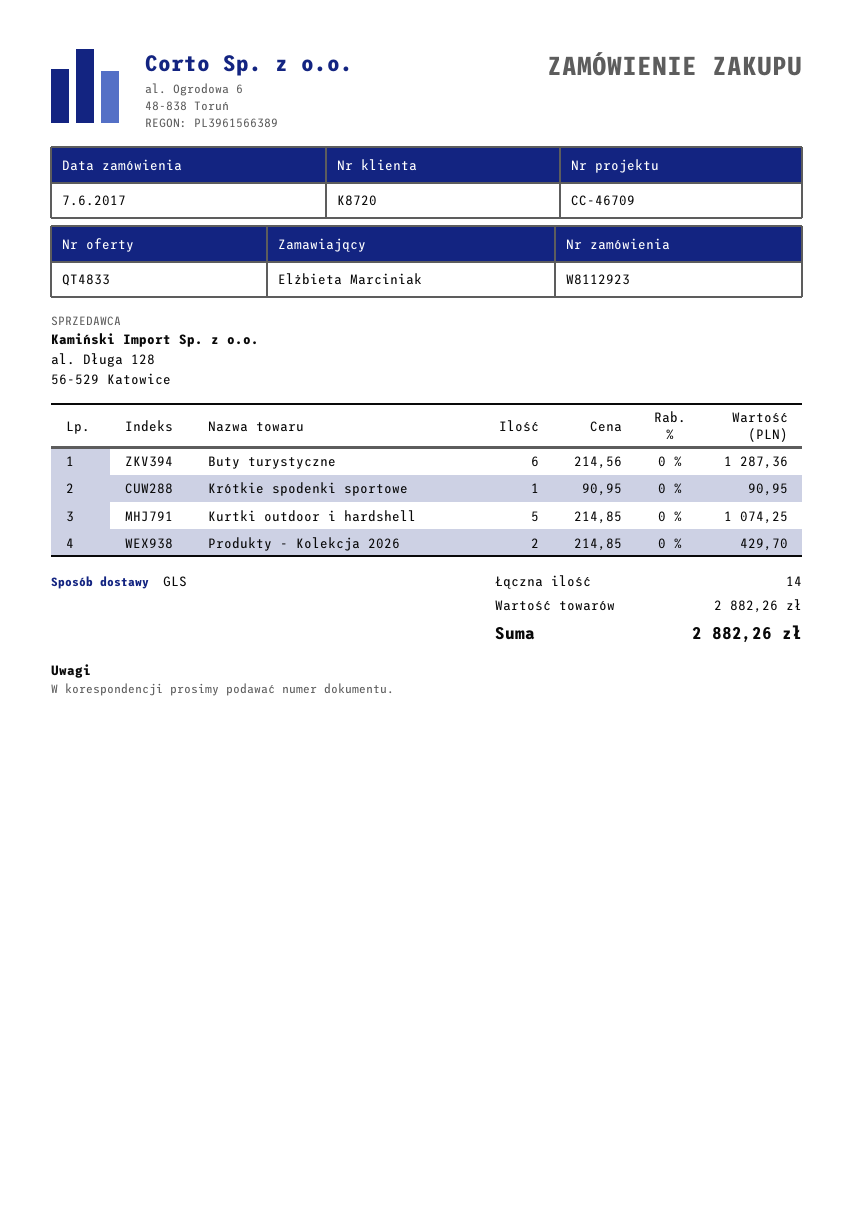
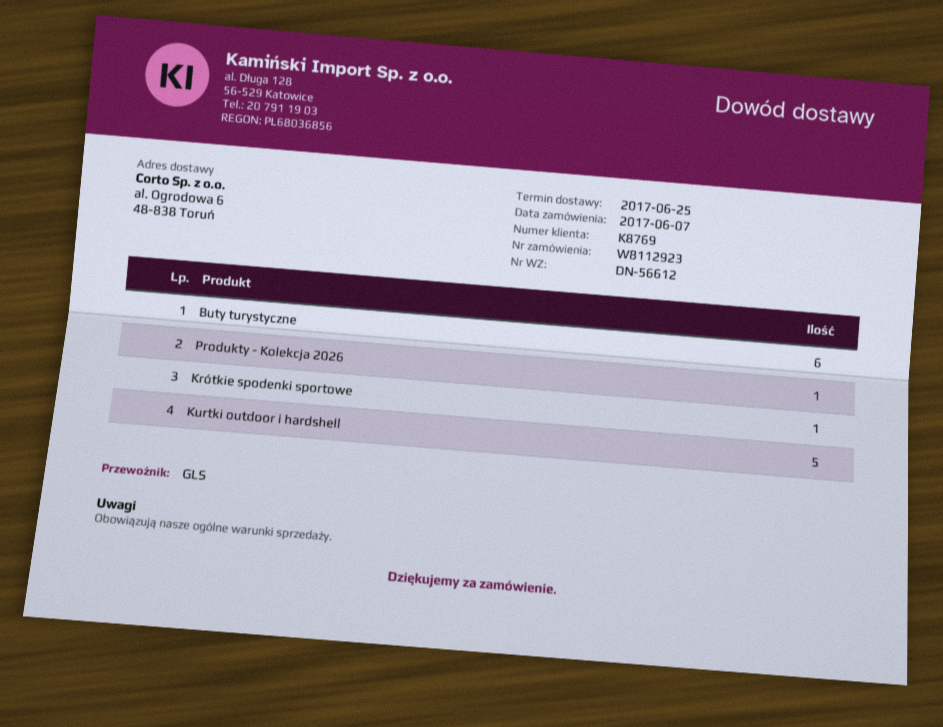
customer number: K8720 -> K8769
Produkty - Kolekcja 2026: 2 -> 1

